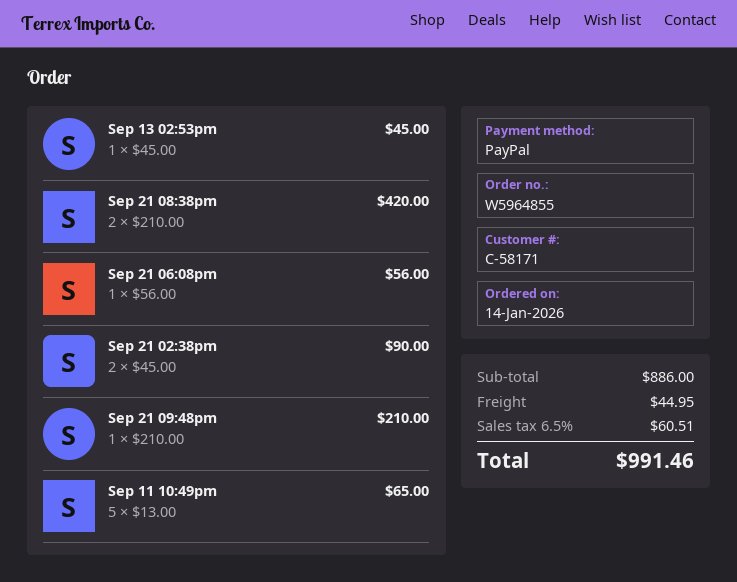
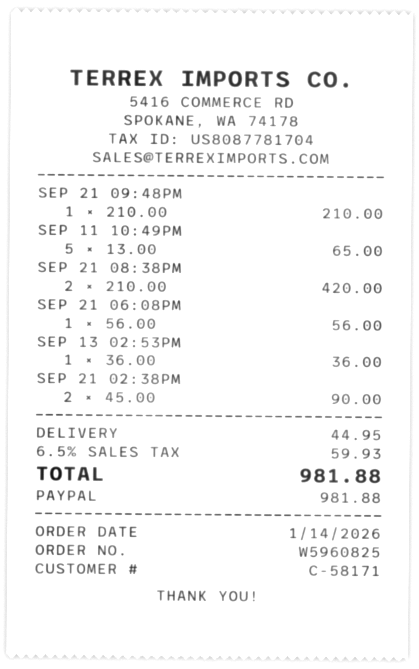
order number: W5964855 -> W5960825
Sep 13 02:53pm: 1 x 45.00 = 45.00 -> 1 x 36.00 = 36.00
tax: 6.5% = 60.51 -> 6.5% = 59.93
total: 991.46 -> 981.88

